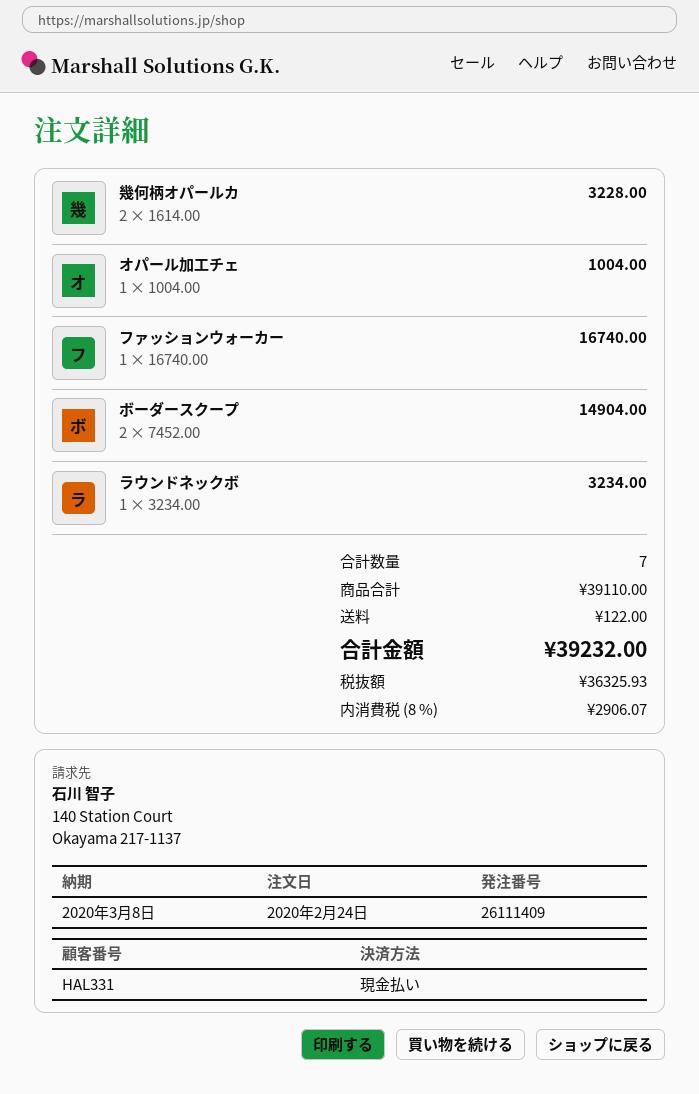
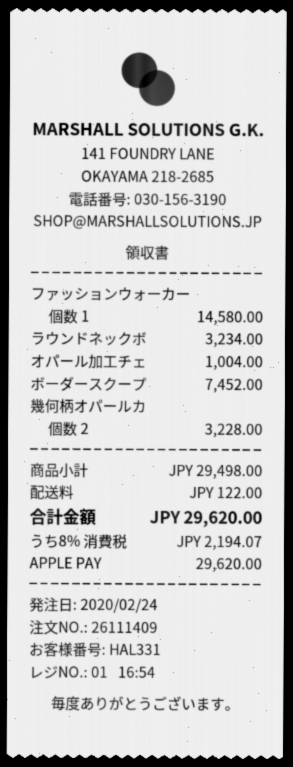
payment method: cash -> Apple Pay
ファッションウォーカー: 1 for 16740.00 -> 1 for 14580.00
ボーダースクープ: 2 for 14904.00 -> 1 for 7452.00
subtotal: 39110.00 -> 29498.00
tax: 8% = 2906.07 -> 8% = 2194.07
total: 39232.00 -> 29620.00

